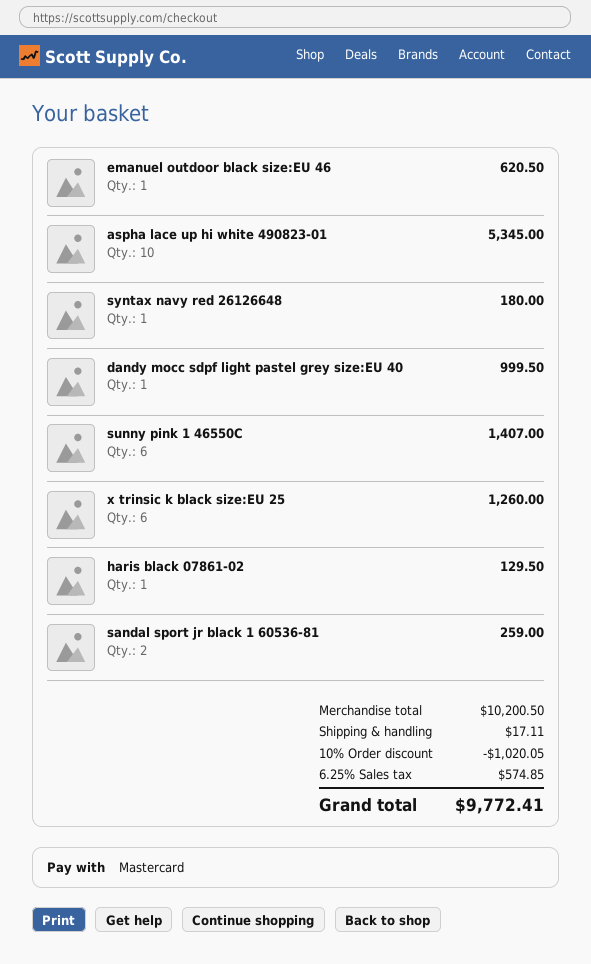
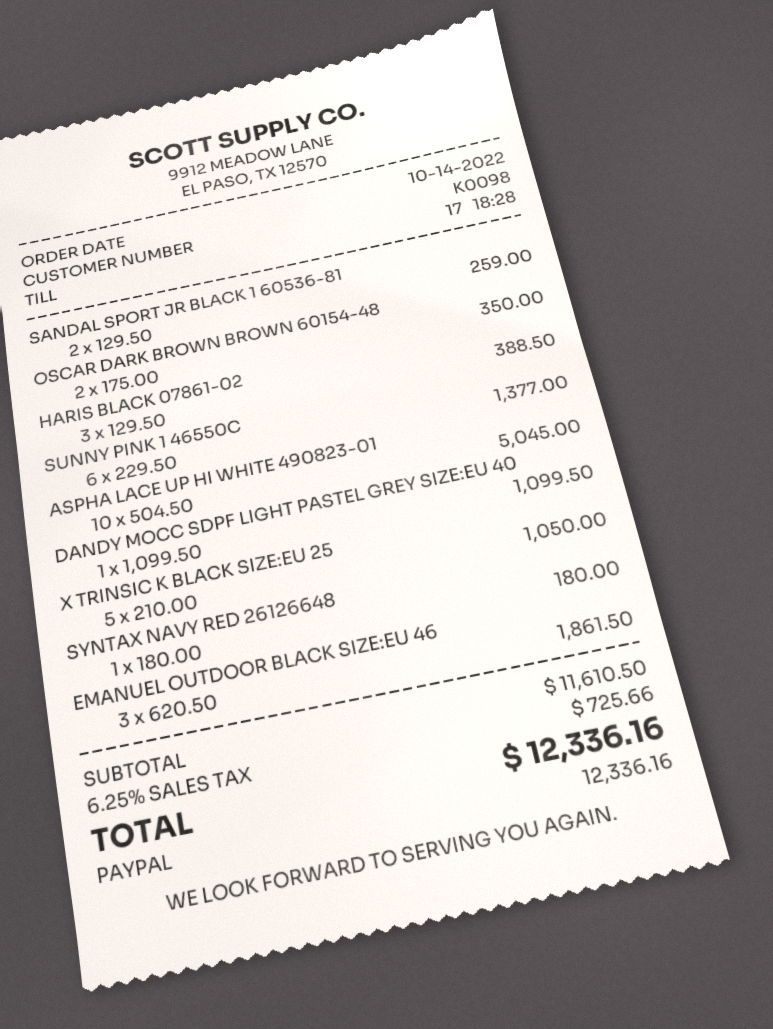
payment method: Mastercard -> PayPal
emanuel outdoor black size:EU 46: 1 for 620.50 -> 3 for 1861.50
aspha lace up hi white 490823-01: 10 for 5345.00 -> 10 for 5045.00
dandy mocc sdpf light pastel grey size:EU 40: 1 for 999.50 -> 1 for 1099.50
sunny pink 1 46550C: 6 for 1407.00 -> 6 for 1377.00
x trinsic k black size:EU 25: 6 for 1260.00 -> 5 for 1050.00
haris black 07861-02: 1 for 129.50 -> 3 for 388.50
OSCAR DARK BROWN BROWN 60154-48: none -> 2 for 350.00
subtotal: 10200.50 -> 11610.50
discount: 10% = 1020.05 -> none
shipping: 17.11 -> none
tax: 6.25% = 574.85 -> 6.25% = 725.66
total: 9772.41 -> 12336.16

